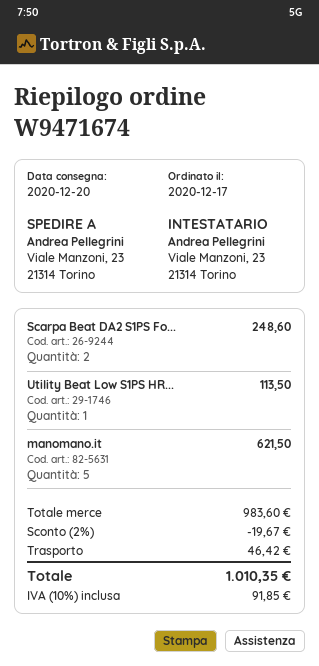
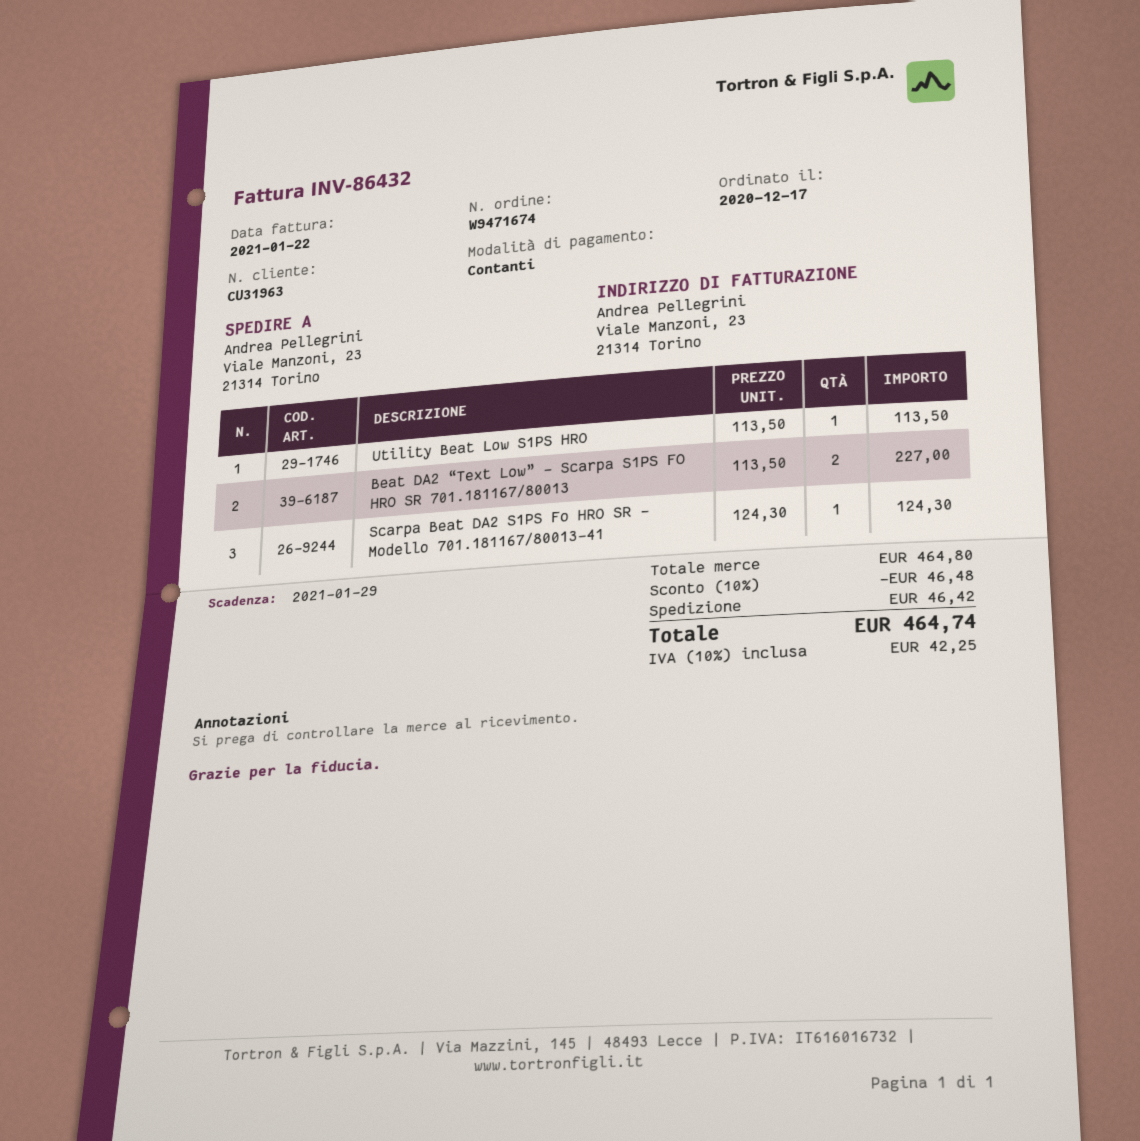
Scarpa Beat DA2 S1PS Fo...: 2 for 248.60 -> 1 for 124.30
manomano.it: 5 for 621.50 -> none
Beat DA2 “Text Low” – Scarpa S1PS FO HRO SR 701.181167/80013: none -> 2 for 227.00
subtotal: 983.60 -> 464.80
discount: 2% = 19.67 -> 10% = 46.48
tax: 10% = 91.85 -> 10% = 42.25
total: 1010.35 -> 464.74

